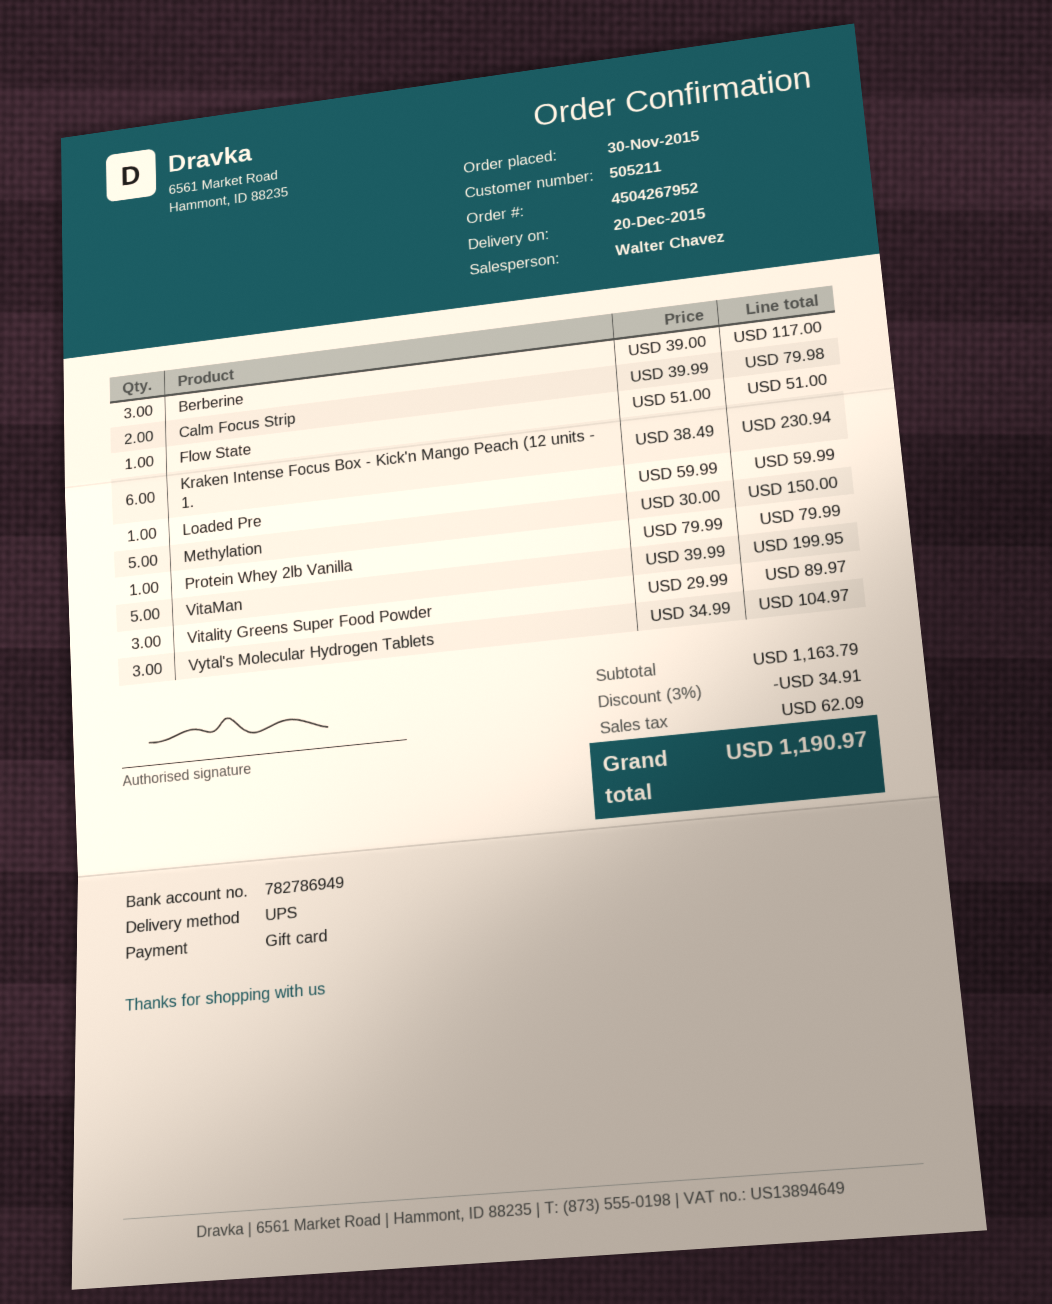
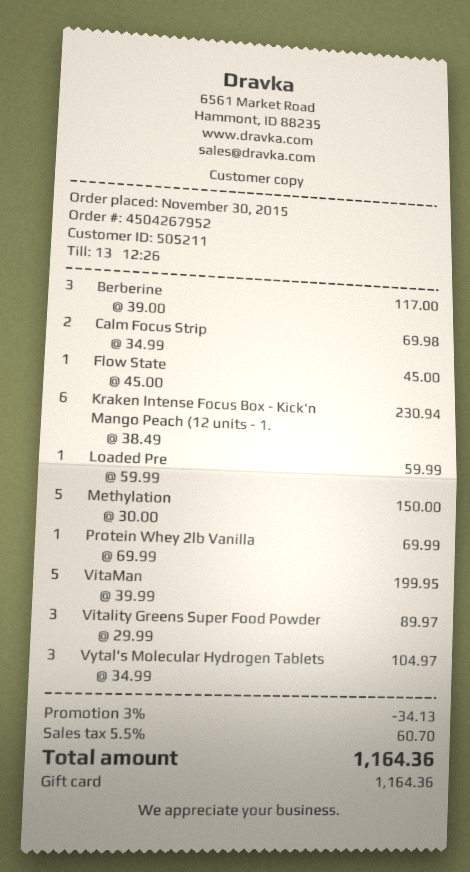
Calm Focus Strip: 2 x 39.99 = 79.98 -> 2 x 34.99 = 69.98
Flow State: 1 x 51.00 = 51.00 -> 1 x 45.00 = 45.00
Protein Whey 2lb Vanilla: 1 x 79.99 = 79.99 -> 1 x 69.99 = 69.99
discount: 3% = 34.91 -> 3% = 34.13
tax: 62.09 -> 60.70
total: 1190.97 -> 1164.36

